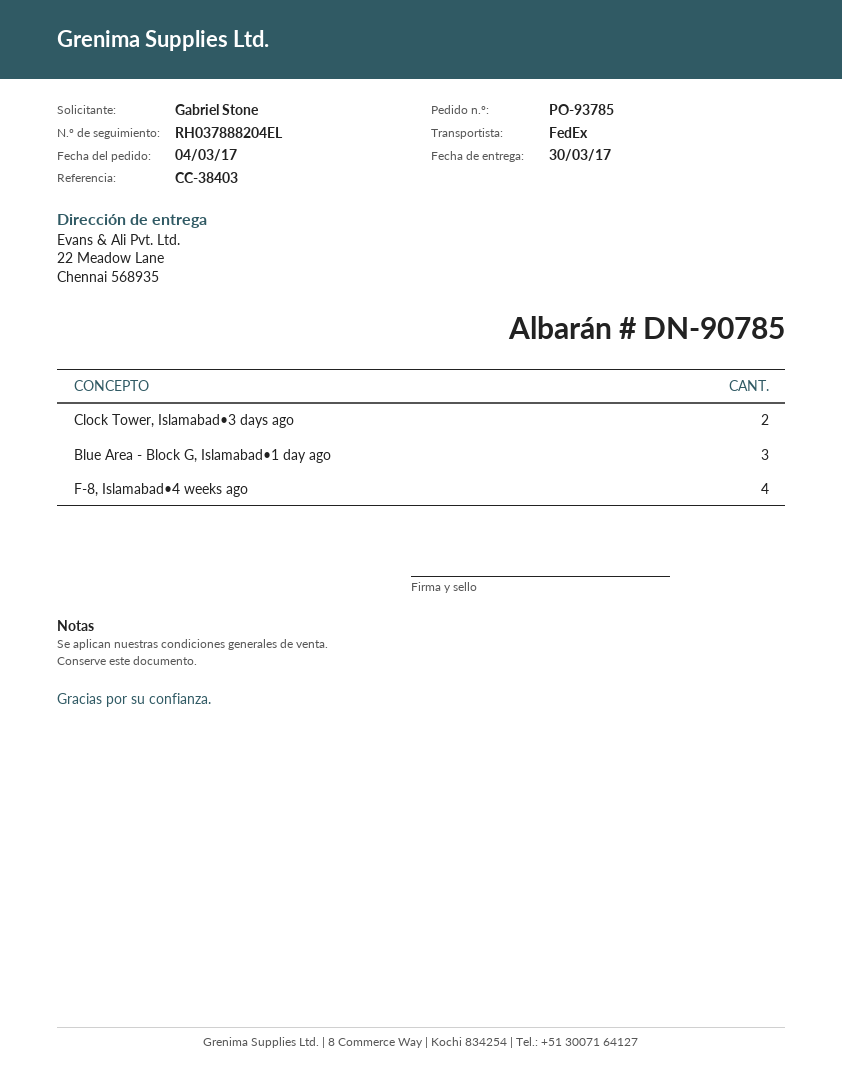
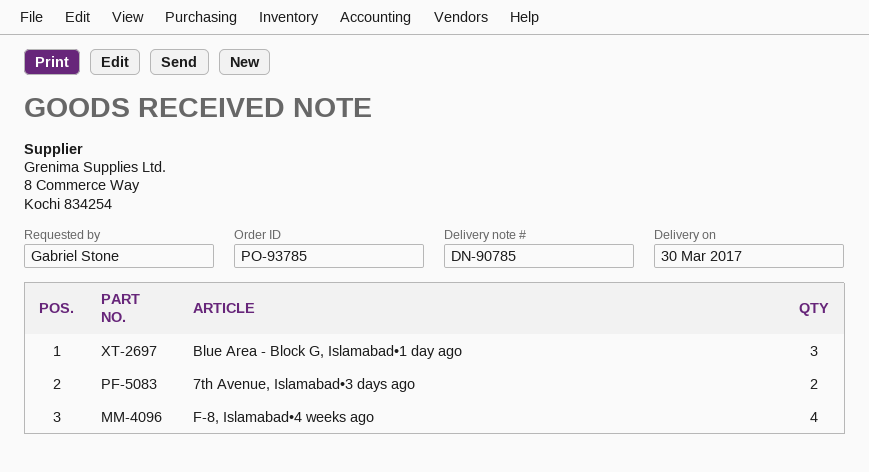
Clock Tower, Islamabad•3 days ago: 2 -> none
7th Avenue, Islamabad•3 days ago: none -> 2

